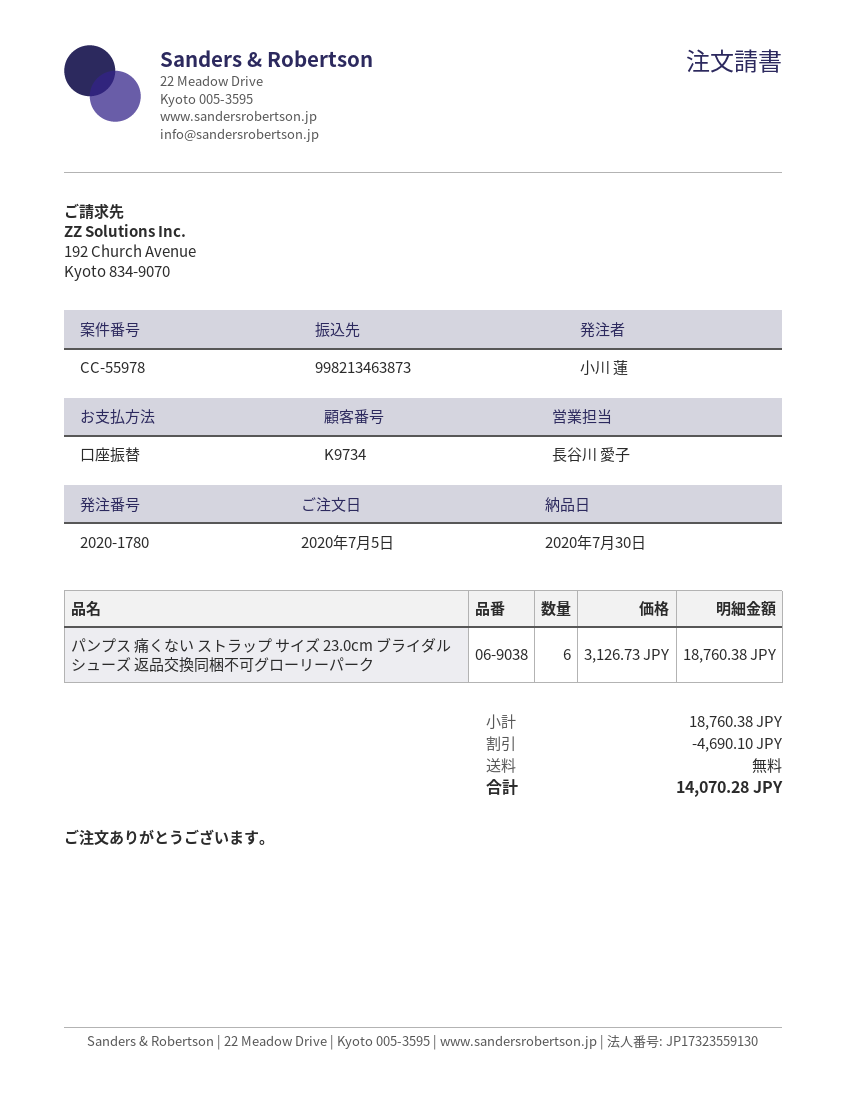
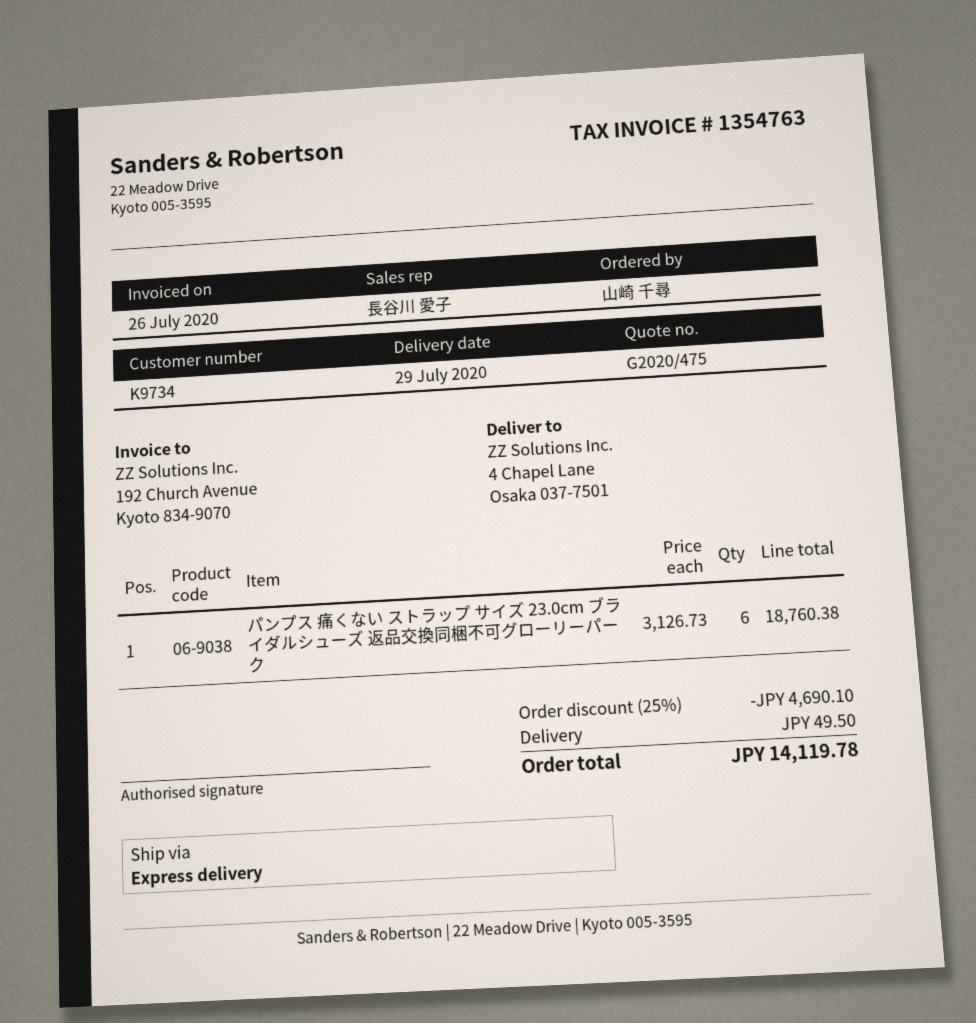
delivery date: 2020-07-30 -> 2020-07-29
ordered by: 小川 蓮 -> 山崎 千尋
shipping: 0.00 -> 49.50
total: 14070.28 -> 14119.78

